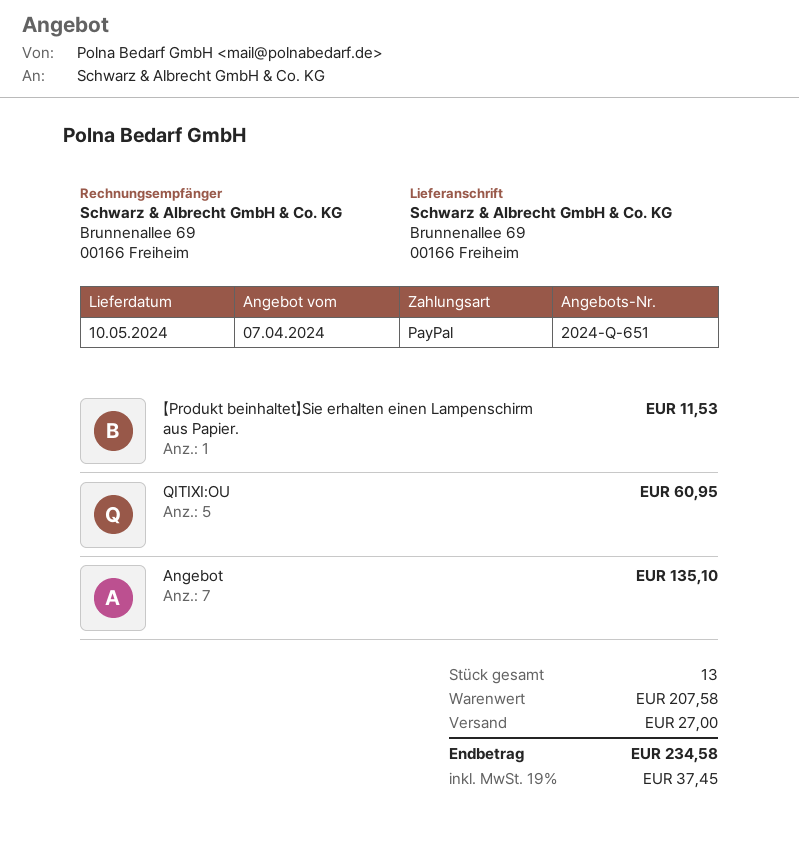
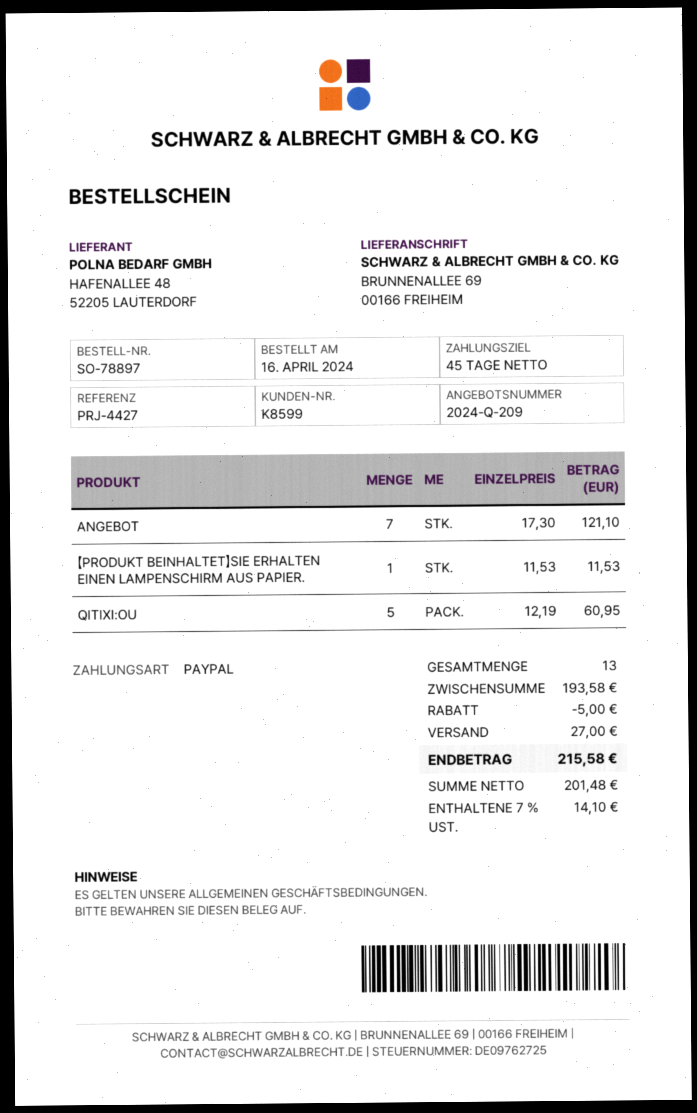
quote number: 2024-Q-651 -> 2024-Q-209
Angebot: 7 for 135.10 -> 7 for 121.10
subtotal: 207.58 -> 193.58
discount: none -> 5.00
tax: 19% = 37.45 -> 7% = 14.10
total: 234.58 -> 215.58

